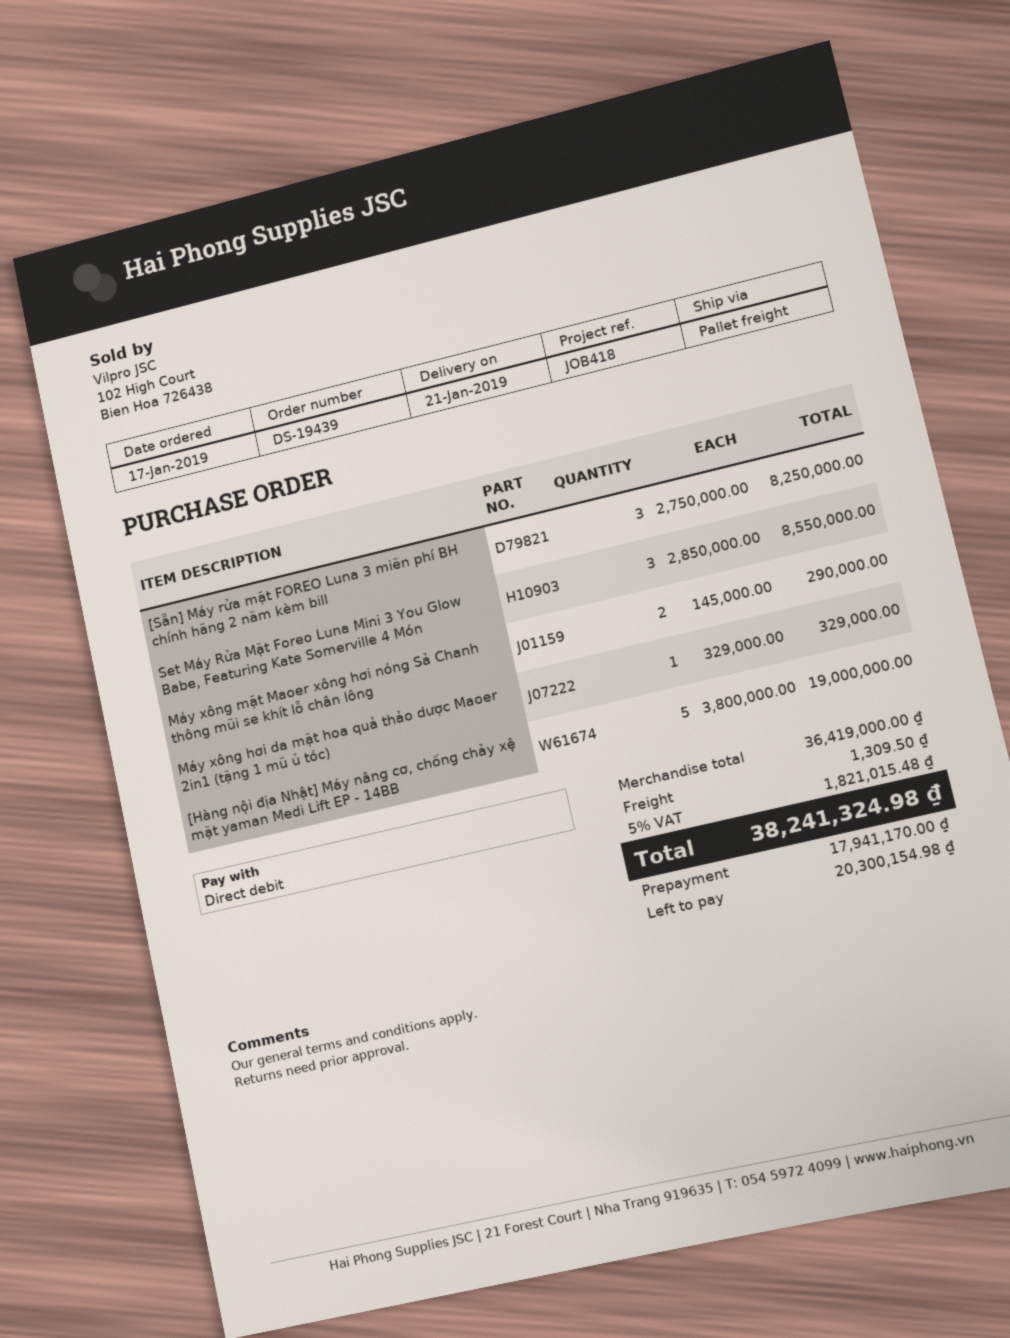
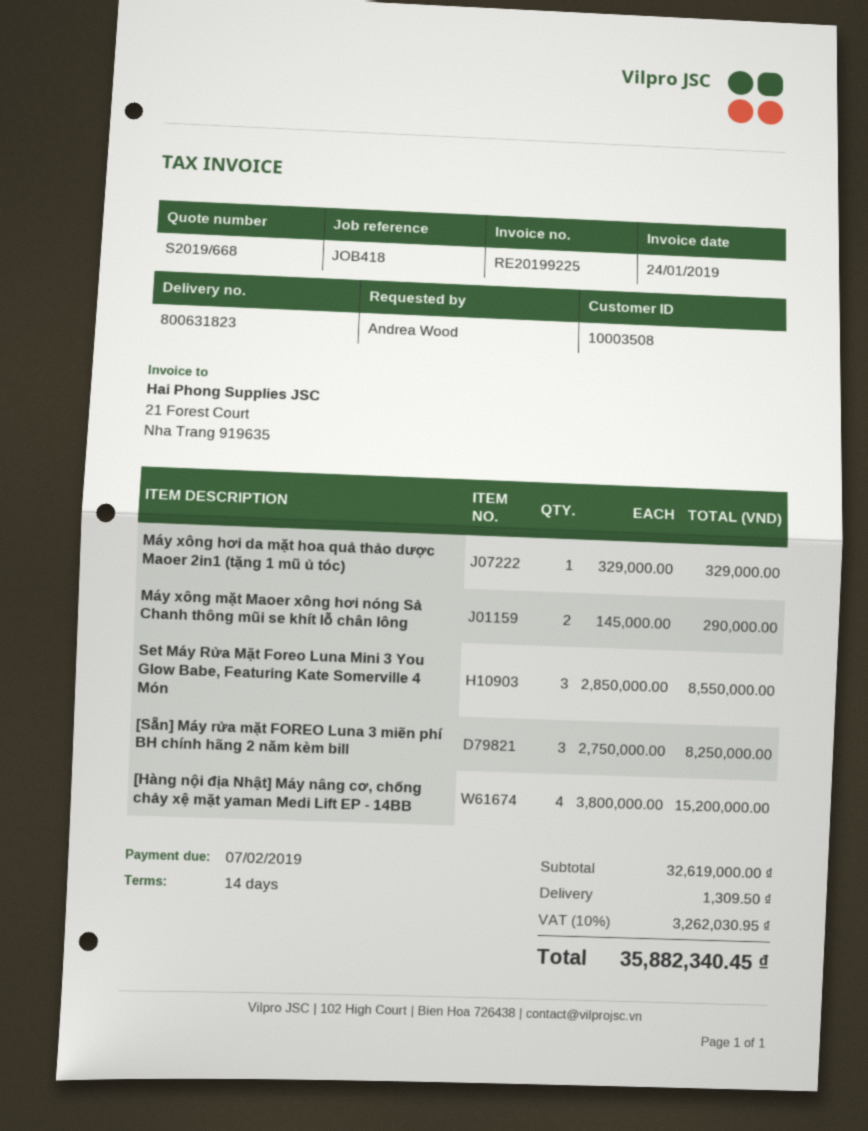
[Hàng nội địa Nhật] Máy nâng cơ, chống chảy xệ mặt yaman Medi Lift EP - 14BB: 5 x 3800000.00 = 19000000.00 -> 4 x 3800000.00 = 15200000.00
subtotal: 36419000.00 -> 32619000.00
tax: 5% = 1821015.48 -> 10% = 3262030.95
total: 38241324.98 -> 35882340.45

